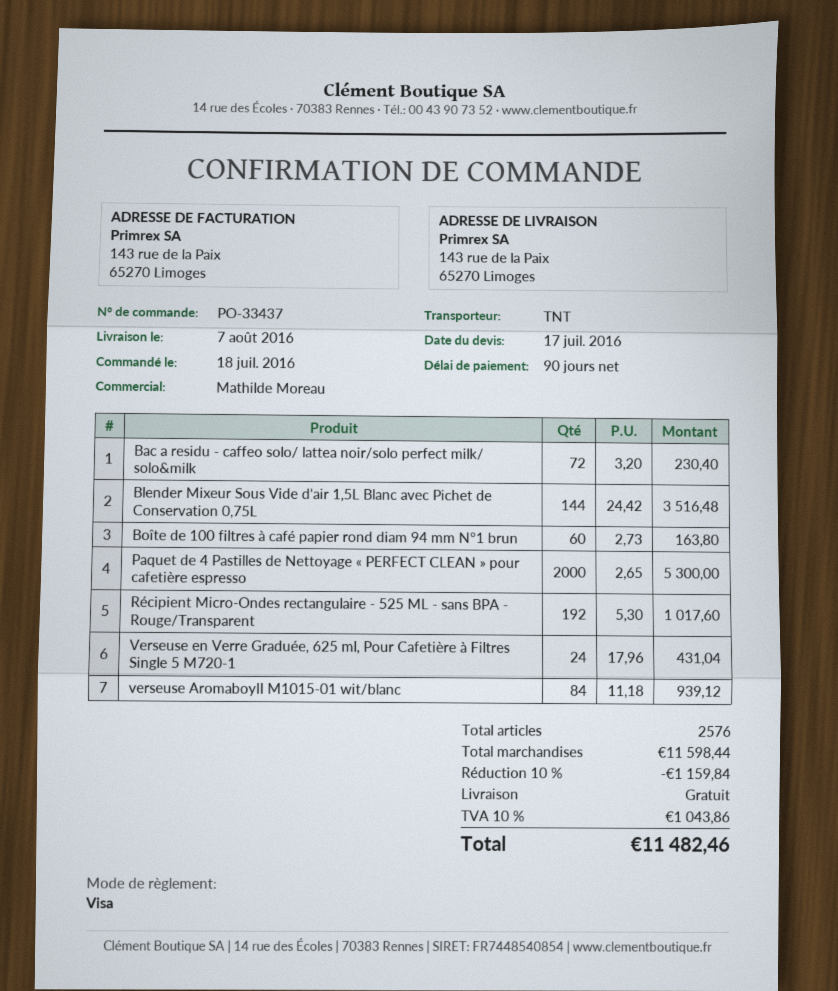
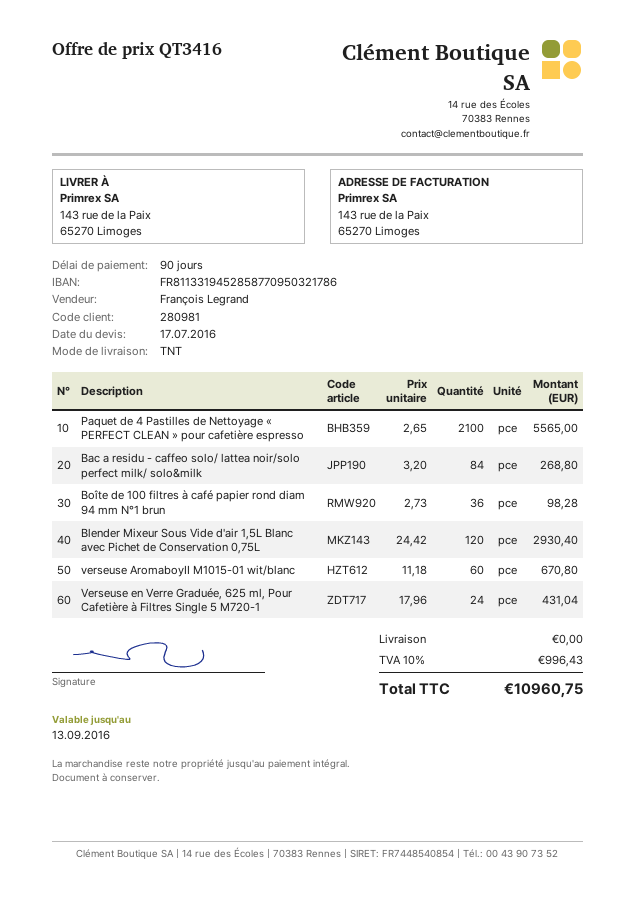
sales rep: Mathilde Moreau -> François Legrand
Bac a residu - caffeo solo/ lattea noir/solo perfect milk/ solo&milk: 72 x 3.20 = 230.40 -> 84 x 3.20 = 268.80
Blender Mixeur Sous Vide d'air 1,5L Blanc avec Pichet de Conservation 0,75L: 144 x 24.42 = 3516.48 -> 120 x 24.42 = 2930.40
Boîte de 100 filtres à café papier rond diam 94 mm N°1 brun: 60 x 2.73 = 163.80 -> 36 x 2.73 = 98.28
Paquet de 4 Pastilles de Nettoyage « PERFECT CLEAN » pour cafetière espresso: 2000 x 2.65 = 5300.00 -> 2100 x 2.65 = 5565.00
Récipient Micro-Ondes rectangulaire - 525 ML - sans BPA - Rouge/Transparent: 192 x 5.30 = 1017.60 -> none
verseuse AromaboyII M1015-01 wit/blanc: 84 x 11.18 = 939.12 -> 60 x 11.18 = 670.80
discount: 10% = 1159.84 -> none
tax: 10% = 1043.86 -> 10% = 996.43
total: 11482.46 -> 10960.75

